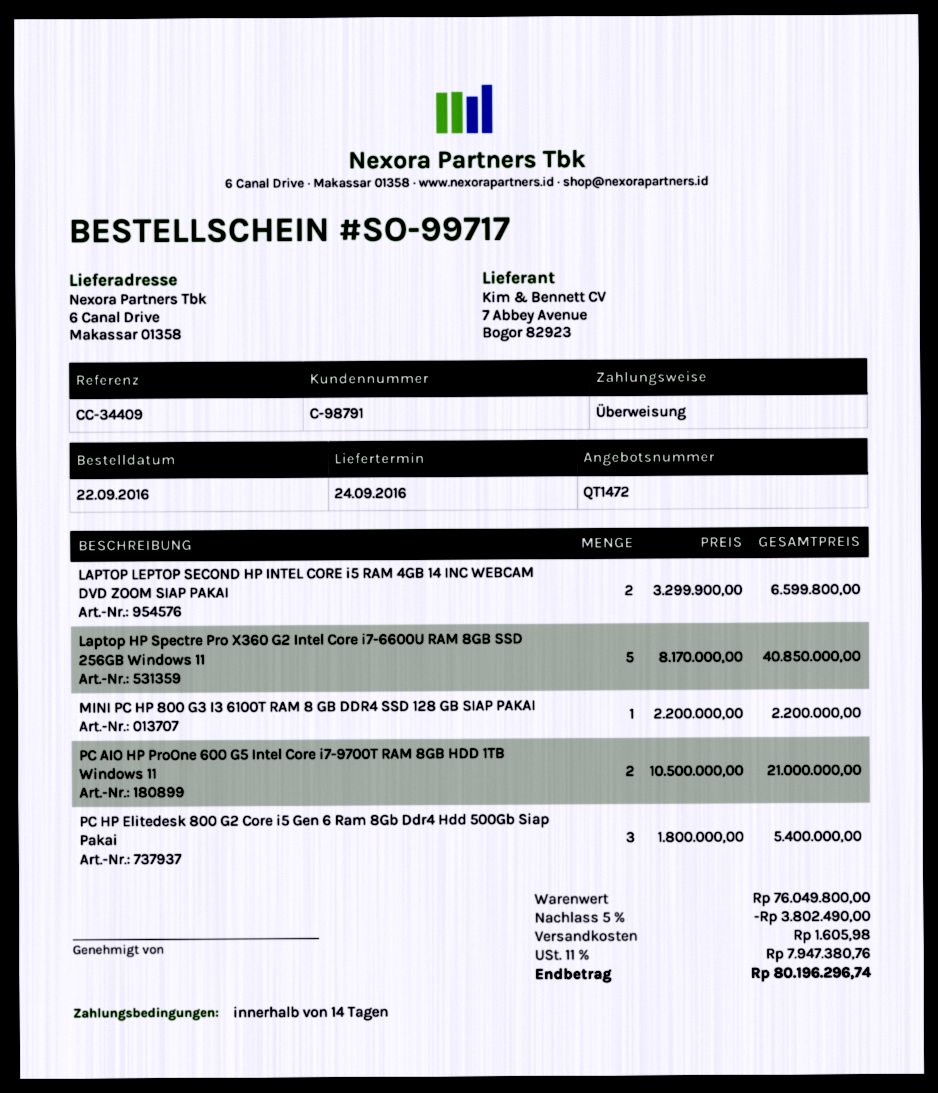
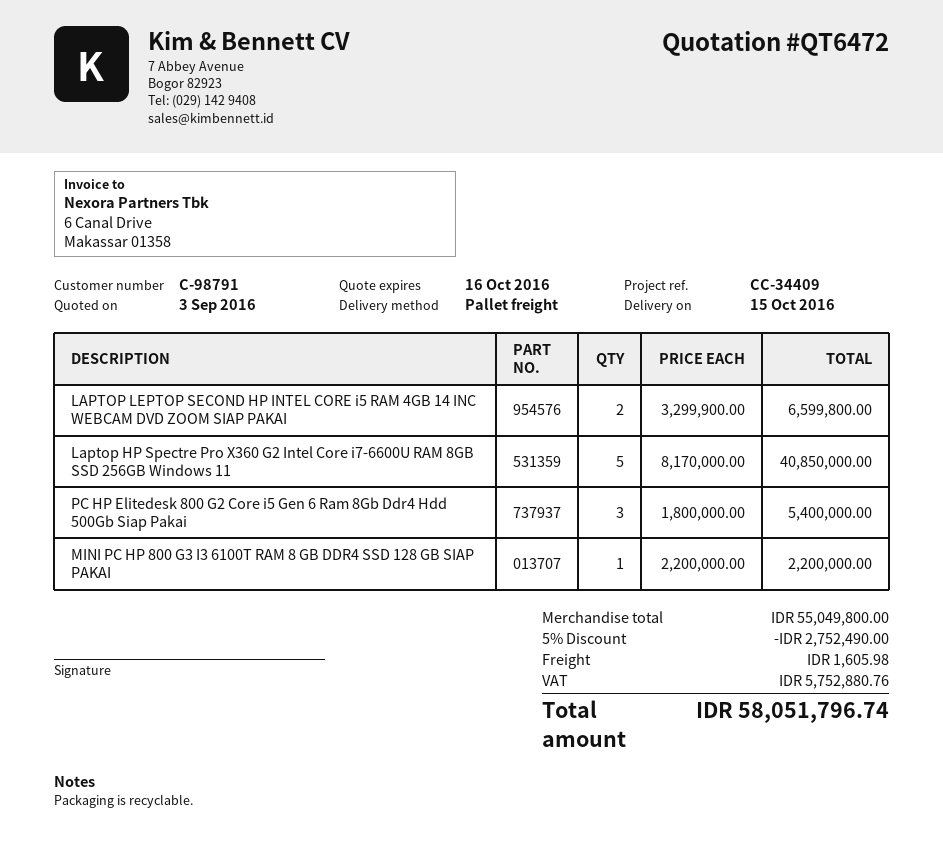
quote number: QT1472 -> QT6472
delivery date: 2016-09-24 -> 2016-10-15
PC AIO HP ProOne 600 G5 Intel Core i7-9700T RAM 8GB HDD 1TB Windows 11: 2 x 10500000.00 = 21000000.00 -> none
subtotal: 76049800.00 -> 55049800.00
discount: 5% = 3802490.00 -> 5% = 2752490.00
tax: 7947380.76 -> 5752880.76
total: 80196296.74 -> 58051796.74

